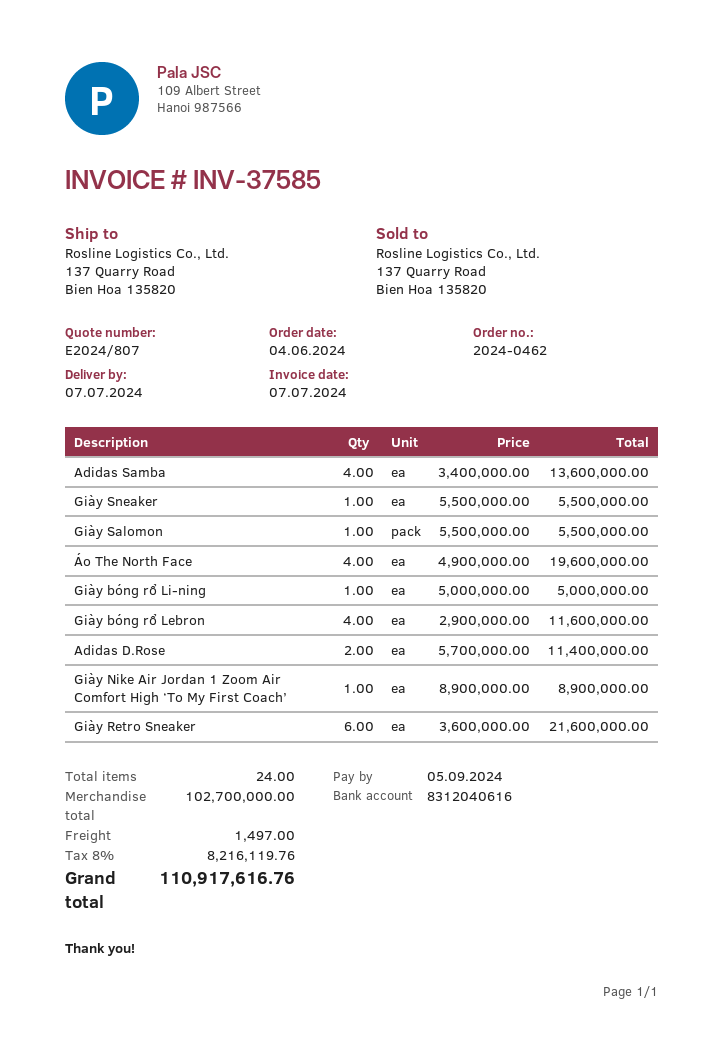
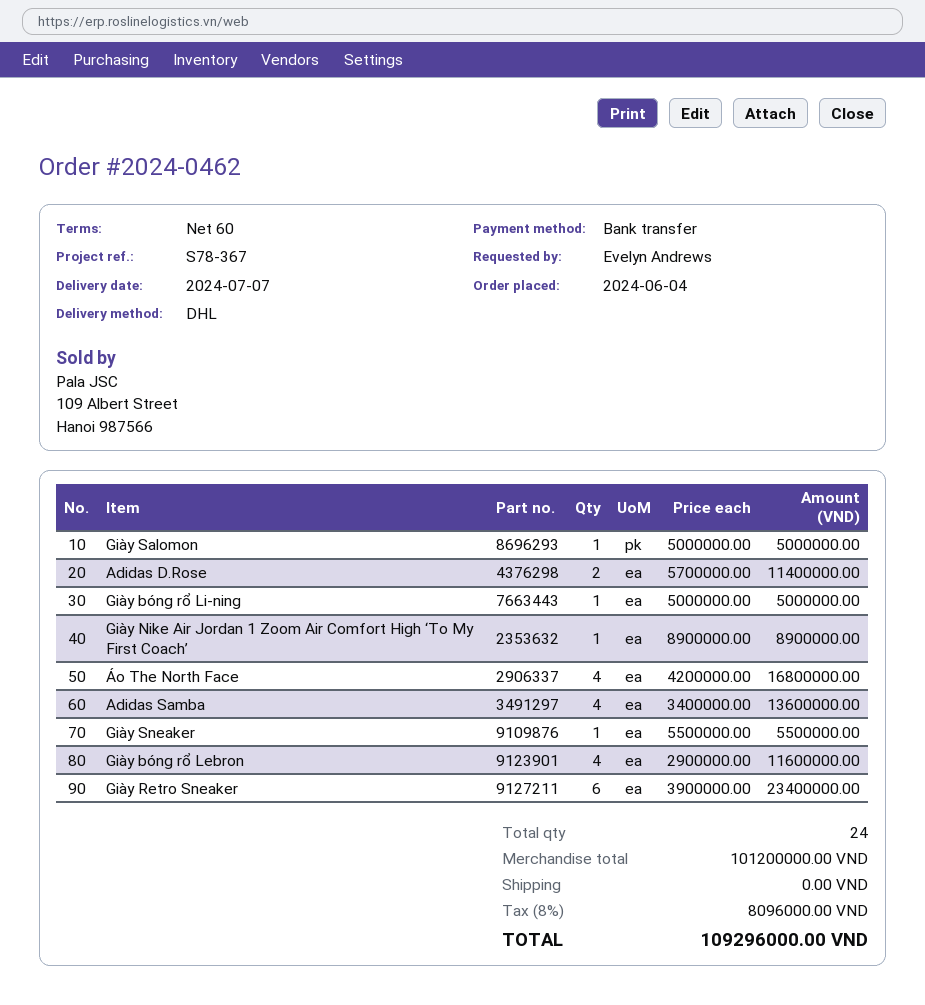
Giày Salomon: 1 x 5500000.00 = 5500000.00 -> 1 x 5000000.00 = 5000000.00
Áo The North Face: 4 x 4900000.00 = 19600000.00 -> 4 x 4200000.00 = 16800000.00
Giày Retro Sneaker: 6 x 3600000.00 = 21600000.00 -> 6 x 3900000.00 = 23400000.00
subtotal: 102700000.00 -> 101200000.00
shipping: 1497.00 -> 0.00
tax: 8% = 8216119.76 -> 8% = 8096000.00
total: 110917616.76 -> 109296000.00

